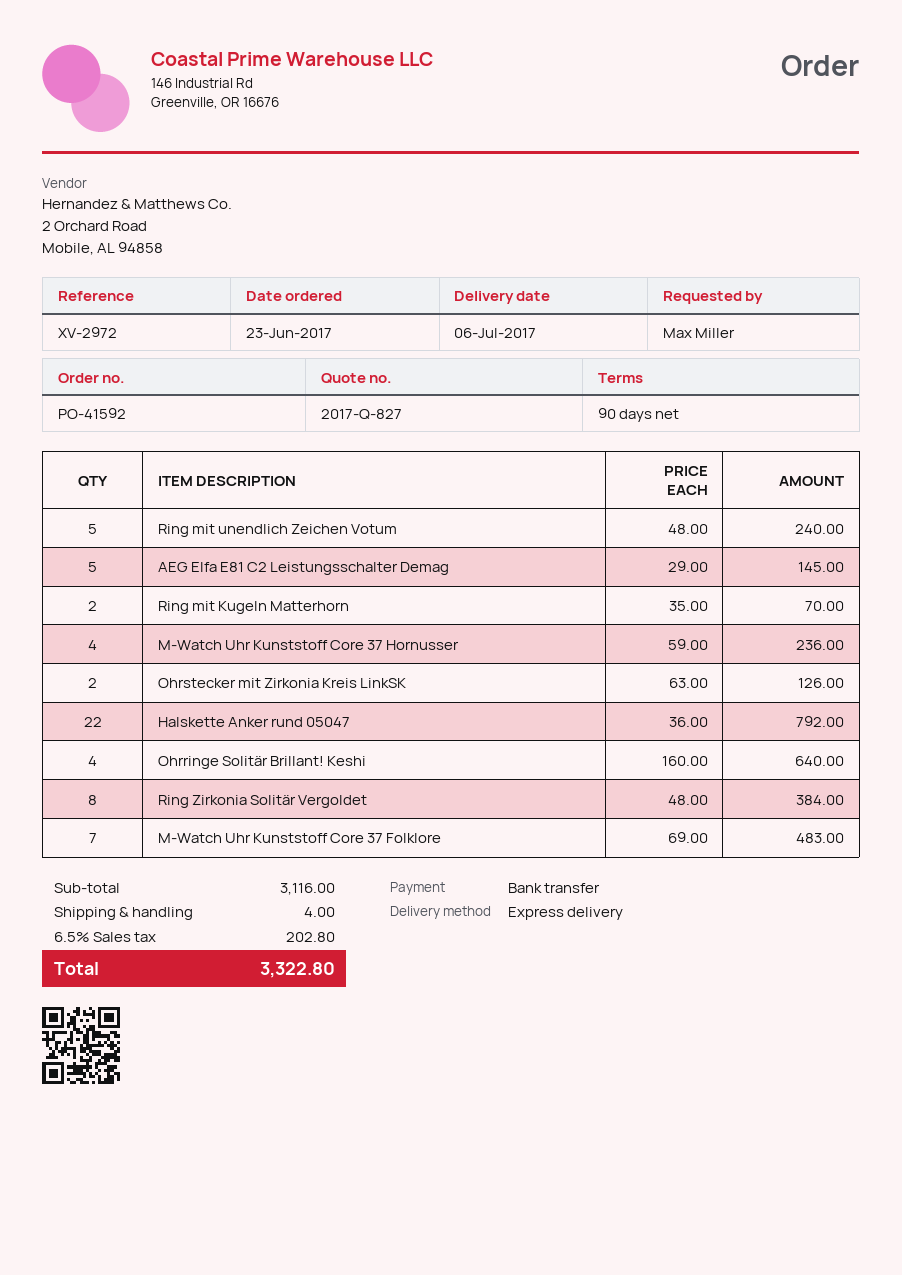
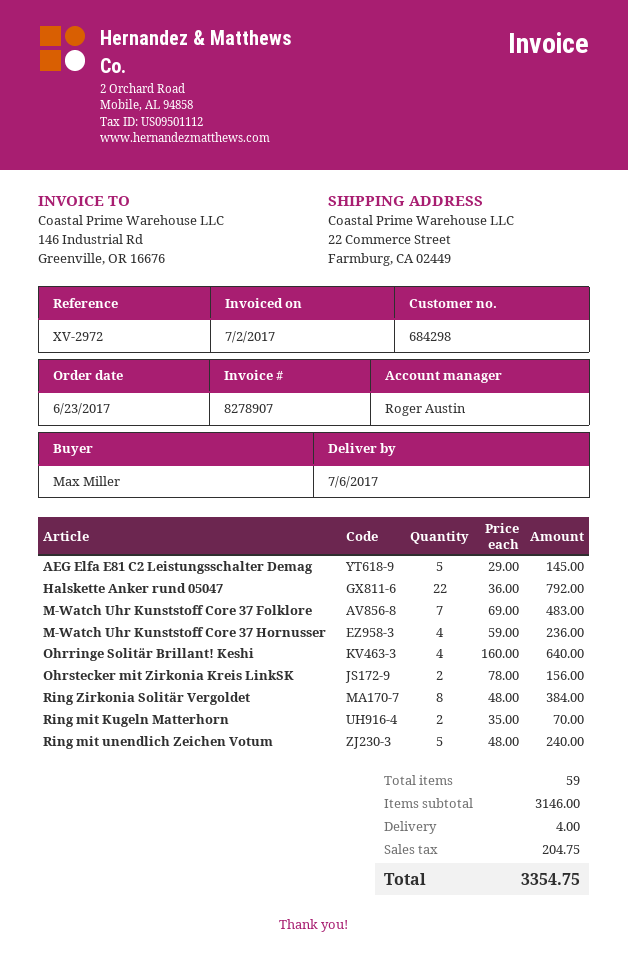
Ohrstecker mit Zirkonia Kreis LinkSK: 2 x 63.00 = 126.00 -> 2 x 78.00 = 156.00
subtotal: 3116.00 -> 3146.00
tax: 202.80 -> 204.75
total: 3322.80 -> 3354.75

